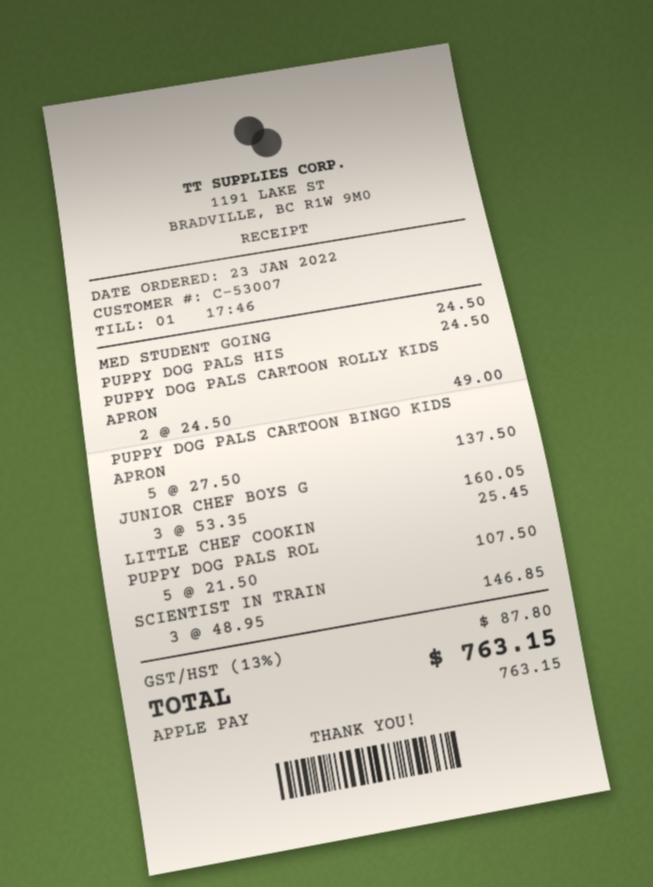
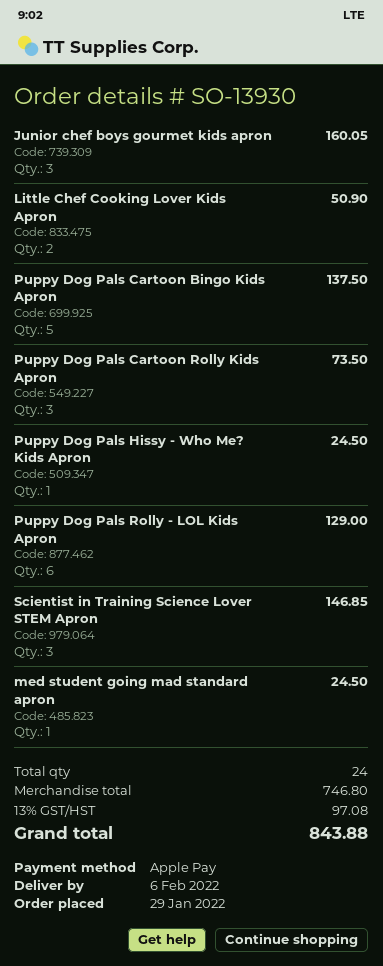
order date: 2022-01-23 -> 2022-01-29
PUPPY DOG PALS CARTOON ROLLY KIDS APRON: 2 for 49.00 -> 3 for 73.50
LITTLE CHEF COOKIN: 1 for 25.45 -> 2 for 50.90
PUPPY DOG PALS ROL: 5 for 107.50 -> 6 for 129.00
tax: 13% = 87.80 -> 13% = 97.08
total: 763.15 -> 843.88

